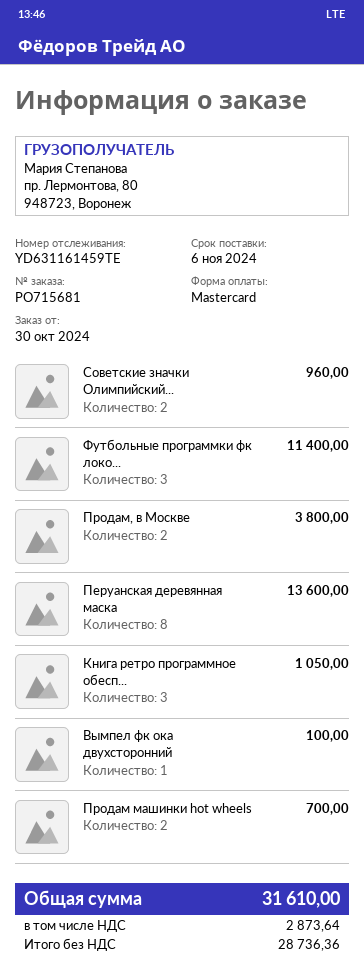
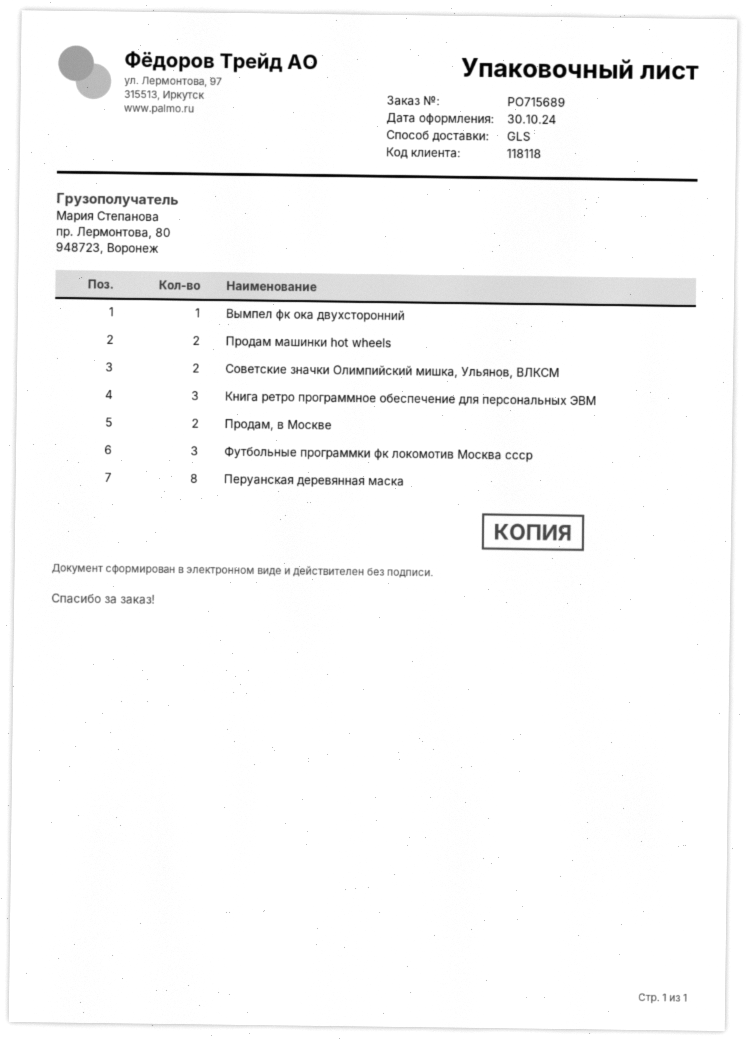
order number: PO715681 -> PO715689

